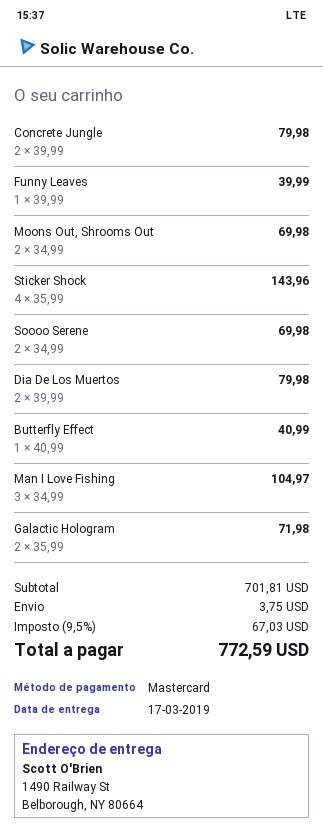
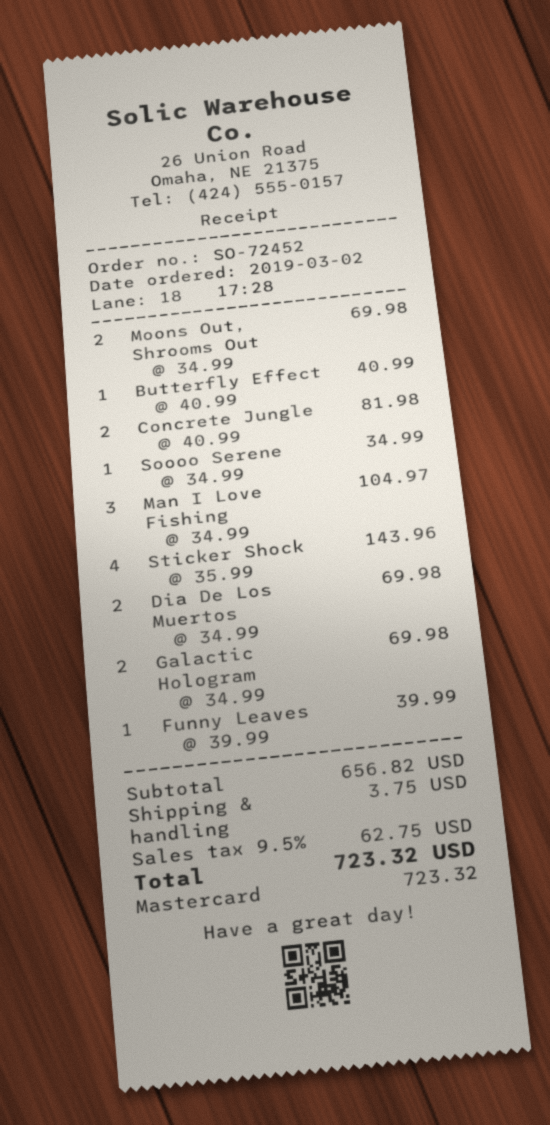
Concrete Jungle: 2 x 39.99 = 79.98 -> 2 x 40.99 = 81.98
Soooo Serene: 2 x 34.99 = 69.98 -> 1 x 34.99 = 34.99
Dia De Los Muertos: 2 x 39.99 = 79.98 -> 2 x 34.99 = 69.98
Galactic Hologram: 2 x 35.99 = 71.98 -> 2 x 34.99 = 69.98
subtotal: 701.81 -> 656.82
tax: 9.5% = 67.03 -> 9.5% = 62.75
total: 772.59 -> 723.32

